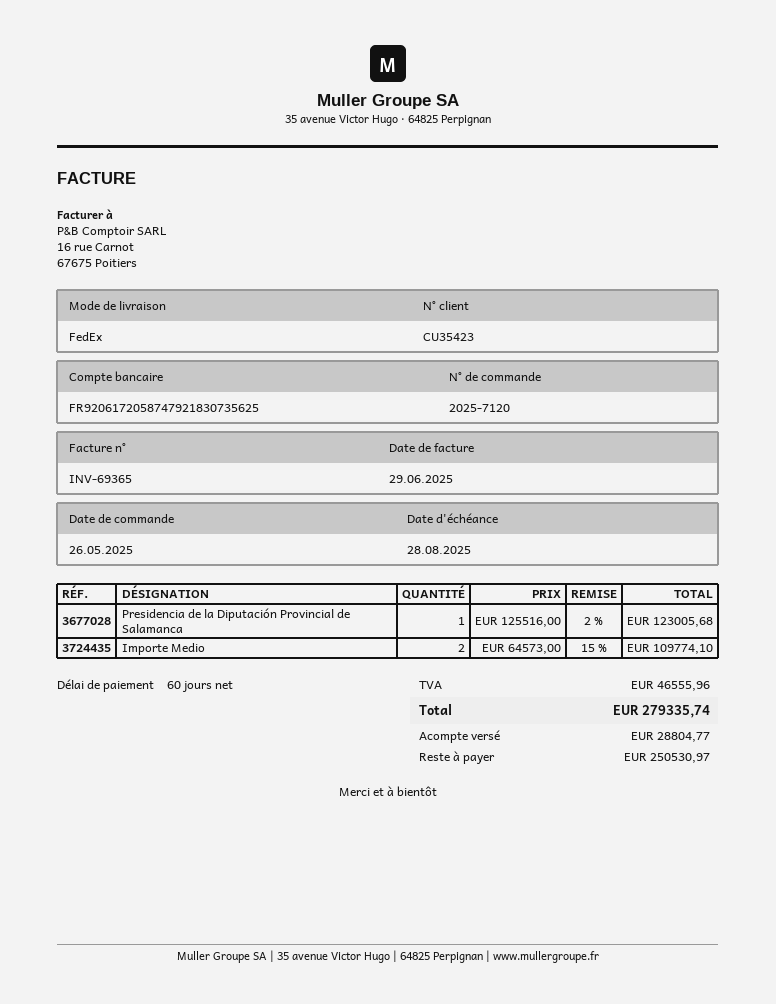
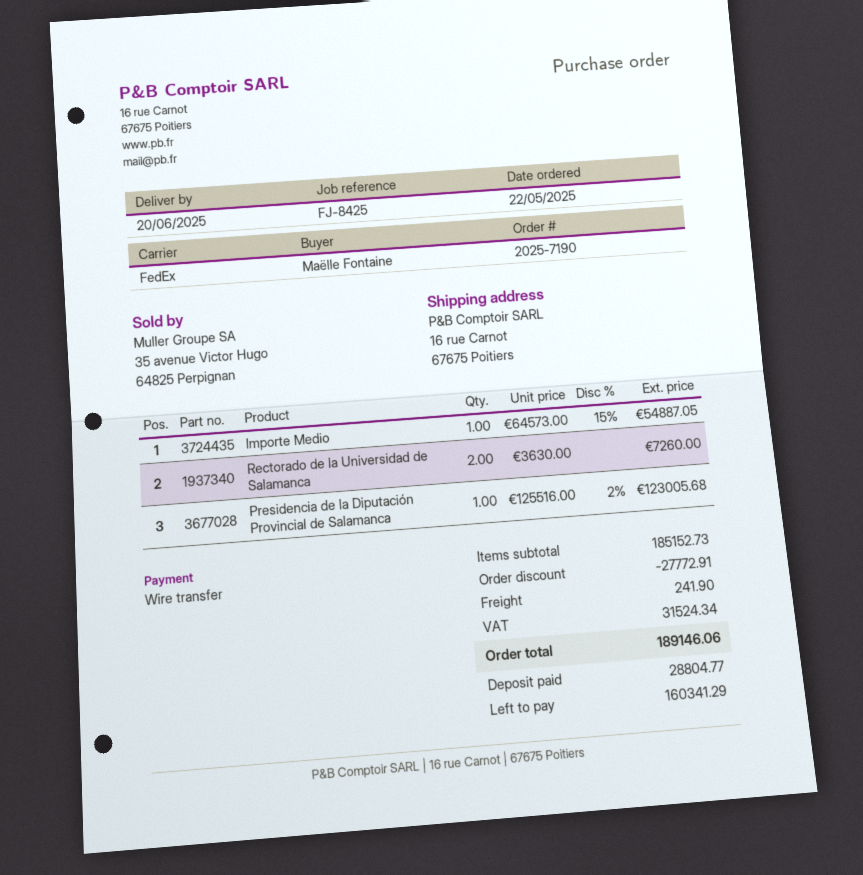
order number: 2025-7120 -> 2025-7190
order date: 2025-05-26 -> 2025-05-22
Importe Medio: 2 x 64573.00 - 15% = 109774.10 -> 1 x 64573.00 - 15% = 54887.05
Rectorado de la Universidad de Salamanca: none -> 2 x 3630.00 = 7260.00
discount: none -> 27772.91
shipping: none -> 241.90
tax: 46555.96 -> 31524.34
total: 279335.74 -> 189146.06
balance: 250530.97 -> 160341.29

